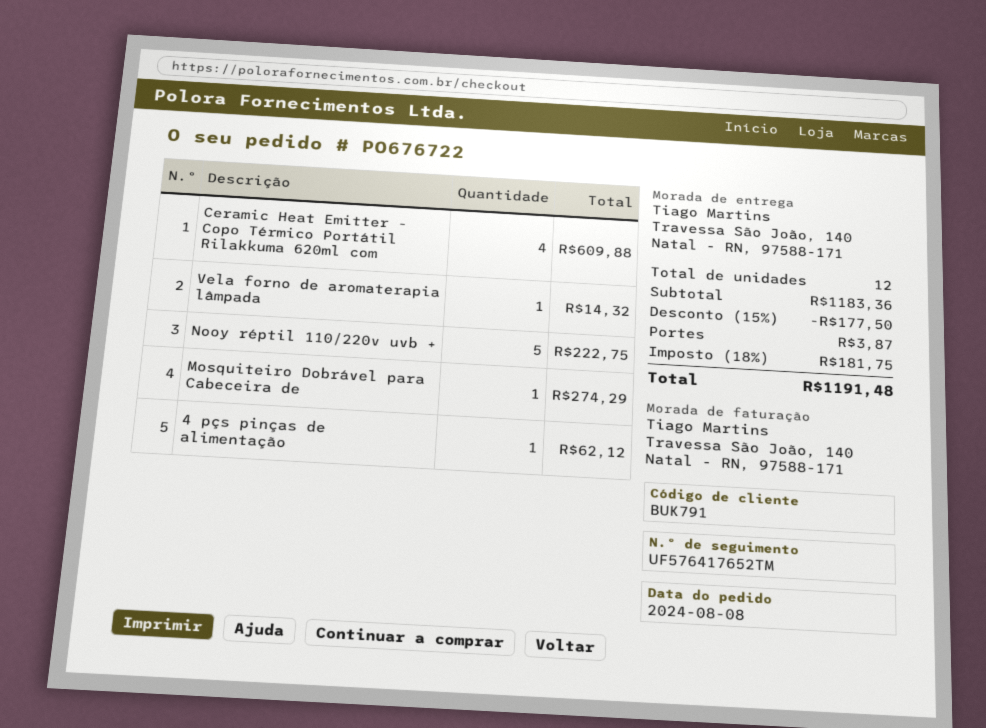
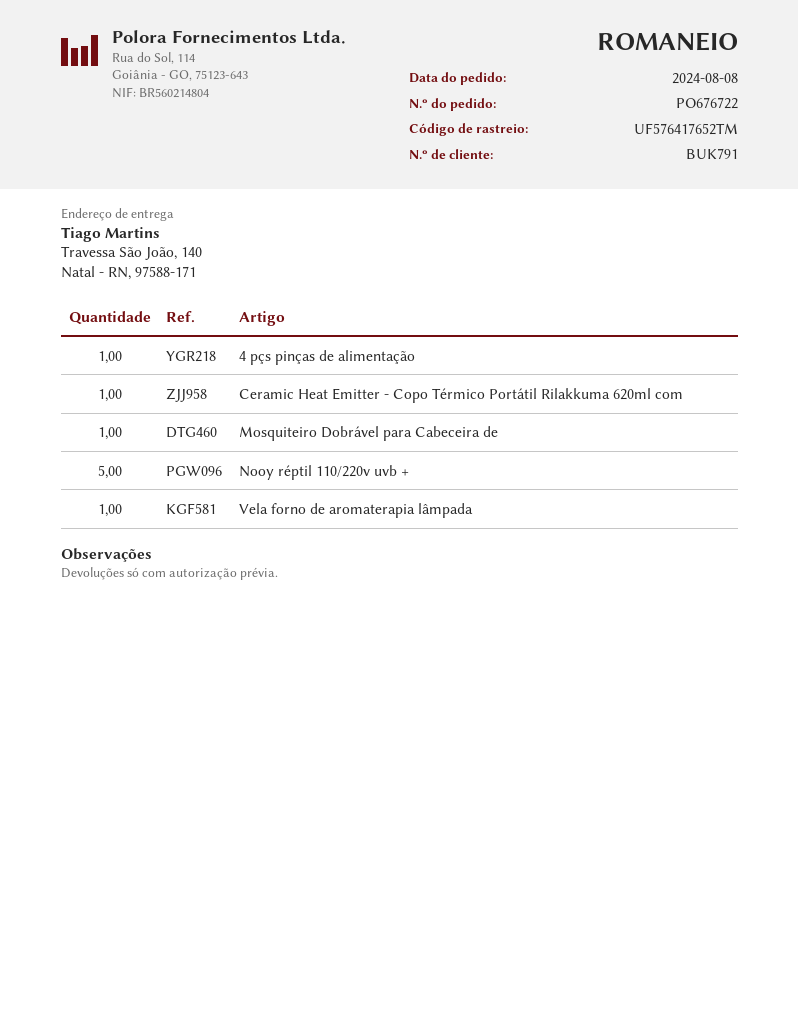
Ceramic Heat Emitter - Copo Térmico Portátil Rilakkuma 620ml com: 4 -> 1

